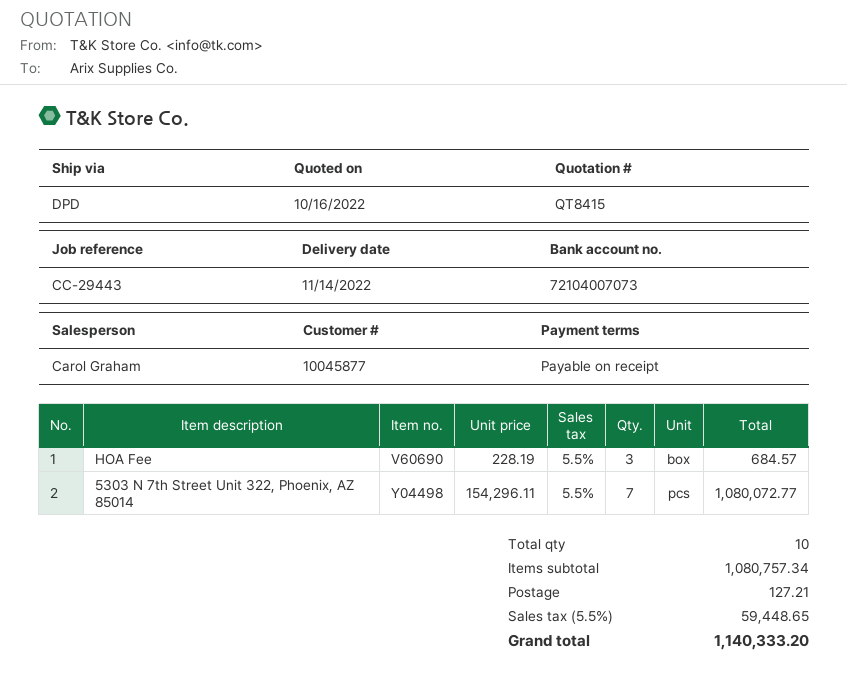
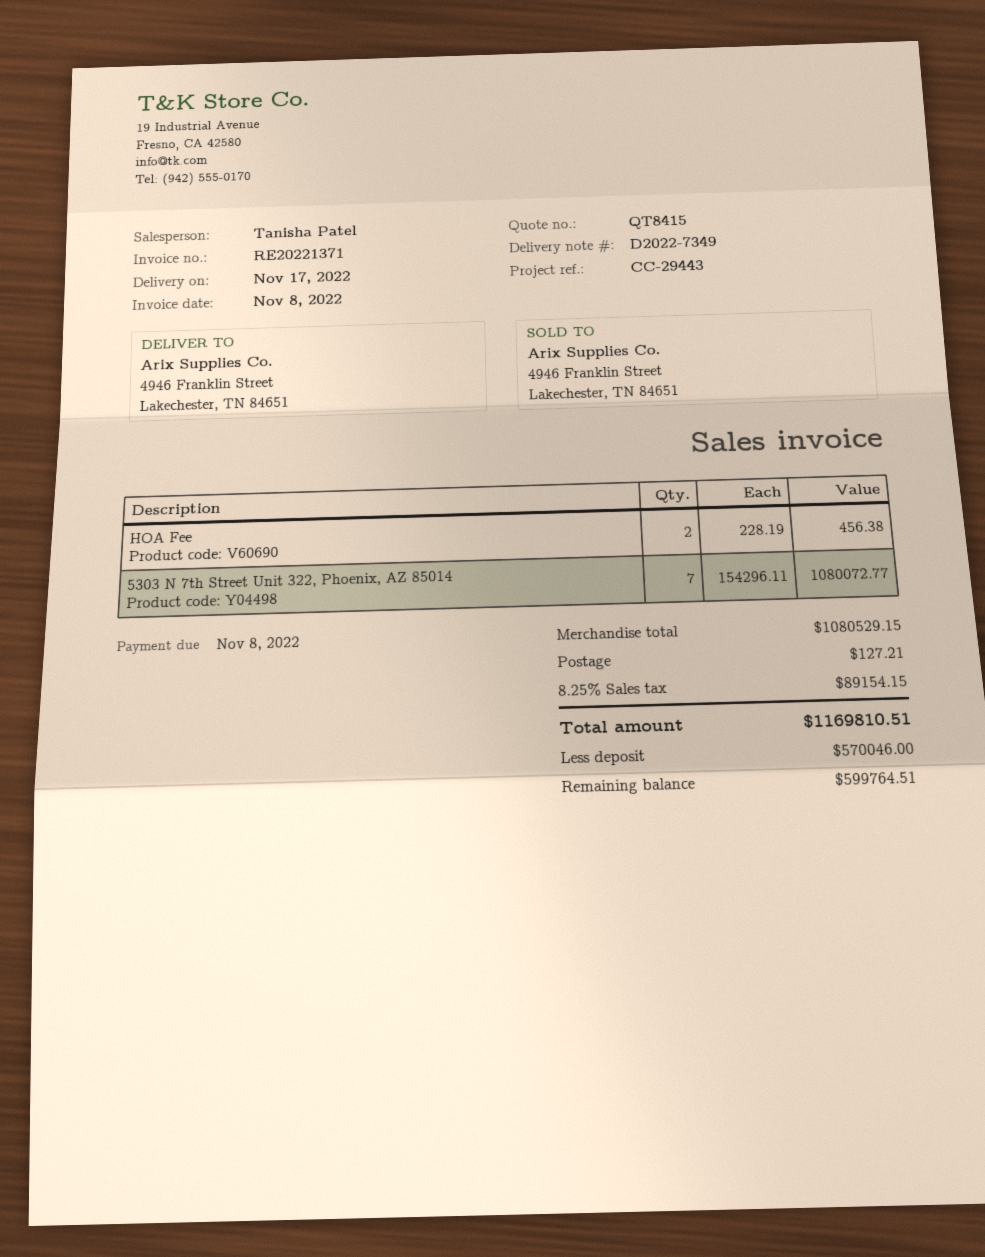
delivery date: 2022-11-14 -> 2022-11-17
sales rep: Carol Graham -> Tanisha Patel
HOA Fee: 3 x 228.19 = 684.57 -> 2 x 228.19 = 456.38
subtotal: 1080757.34 -> 1080529.15
tax: 5.5% = 59448.65 -> 8.25% = 89154.15
total: 1140333.20 -> 1169810.51

